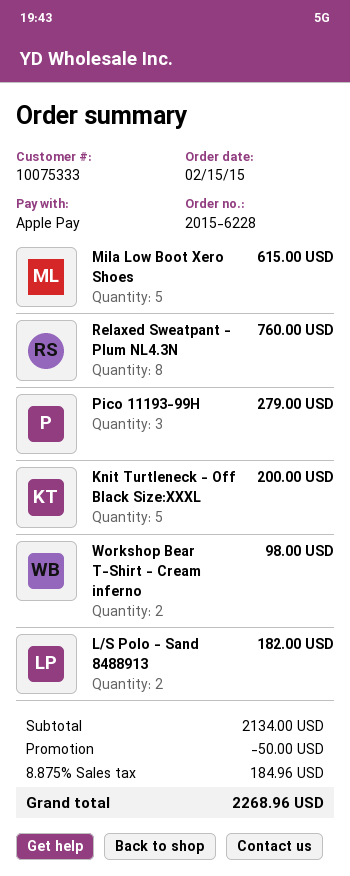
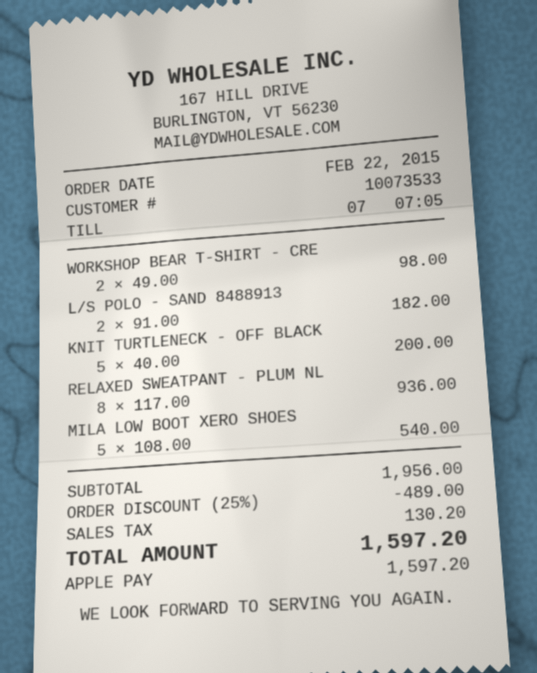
order date: 2015-02-15 -> 2015-02-22
customer number: 10075333 -> 10073533
Mila Low Boot Xero Shoes: 5 for 615.00 -> 5 for 540.00
Relaxed Sweatpant - Plum NL4.3N: 8 for 760.00 -> 8 for 936.00
Pico 11193-99H: 3 for 279.00 -> none
subtotal: 2134.00 -> 1956.00
discount: 50.00 -> 489.00
tax: 184.96 -> 130.20
total: 2268.96 -> 1597.20

